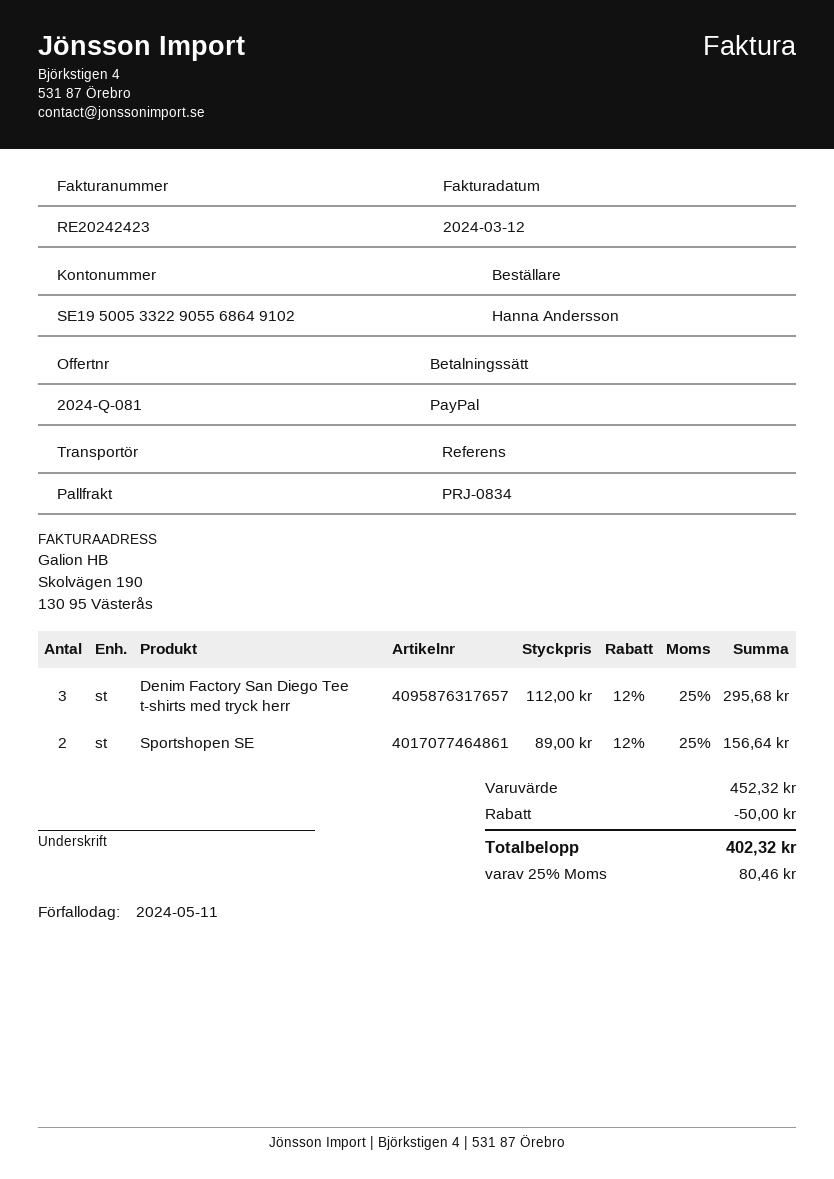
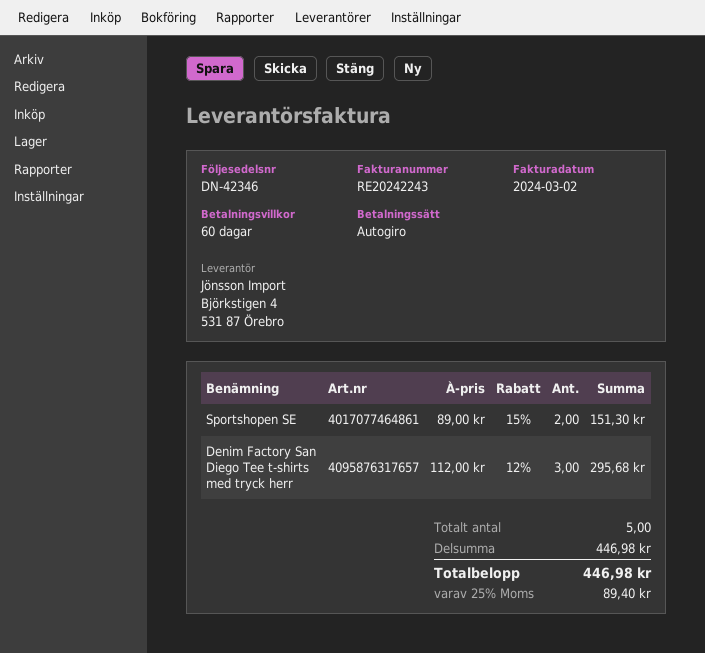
invoice number: RE20242423 -> RE20242243
invoice date: 2024-03-12 -> 2024-03-02
payment method: PayPal -> direct debit
Sportshopen SE: 2 x 89.00 - 12% = 156.64 -> 2 x 89.00 - 15% = 151.30
subtotal: 452.32 -> 446.98
discount: 50.00 -> none
tax: 25% = 80.46 -> 25% = 89.40
total: 402.32 -> 446.98

